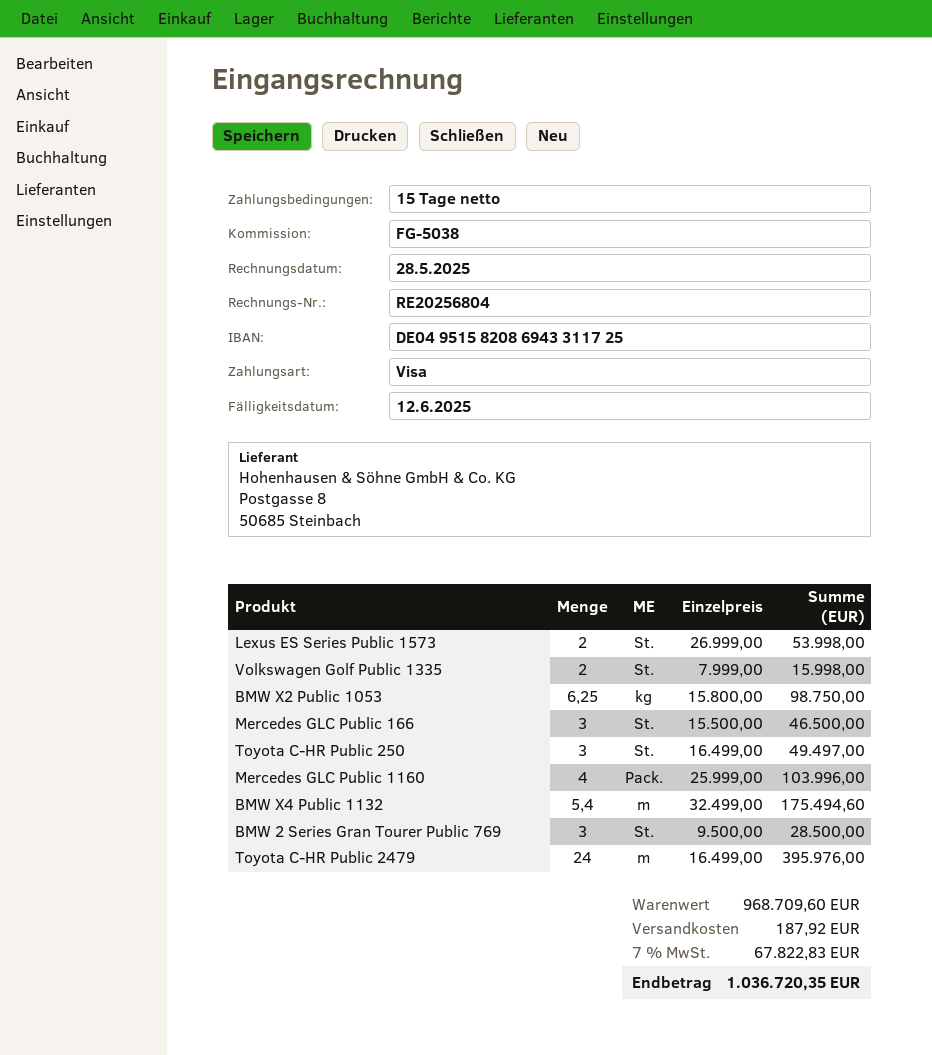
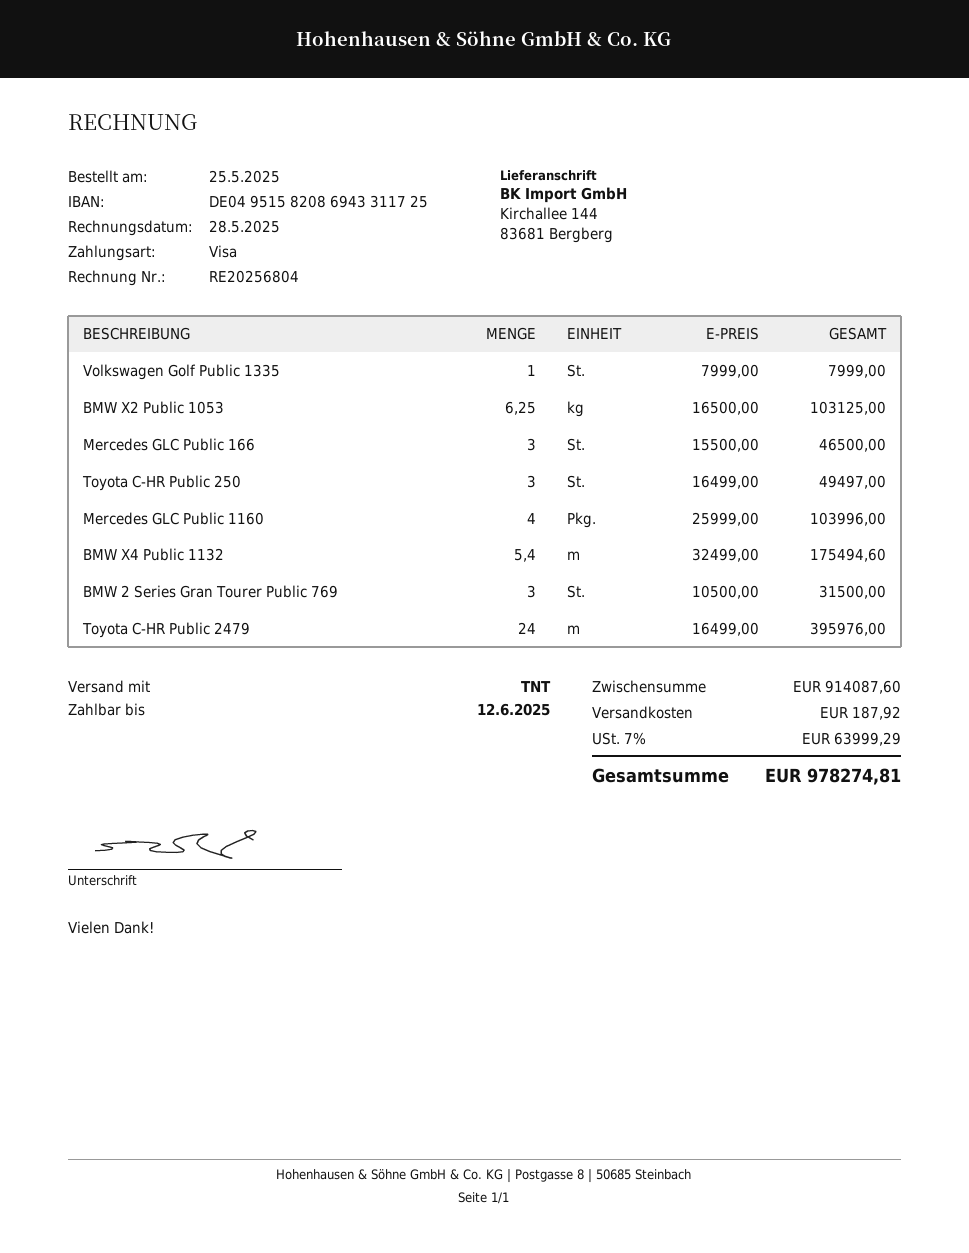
Lexus ES Series Public 1573: 2 x 26999.00 = 53998.00 -> none
Volkswagen Golf Public 1335: 2 x 7999.00 = 15998.00 -> 1 x 7999.00 = 7999.00
BMW X2 Public 1053: 6.25 x 15800.00 = 98750.00 -> 6.25 x 16500.00 = 103125.00
BMW 2 Series Gran Tourer Public 769: 3 x 9500.00 = 28500.00 -> 3 x 10500.00 = 31500.00
subtotal: 968709.60 -> 914087.60
tax: 7% = 67822.83 -> 7% = 63999.29
total: 1036720.35 -> 978274.81

